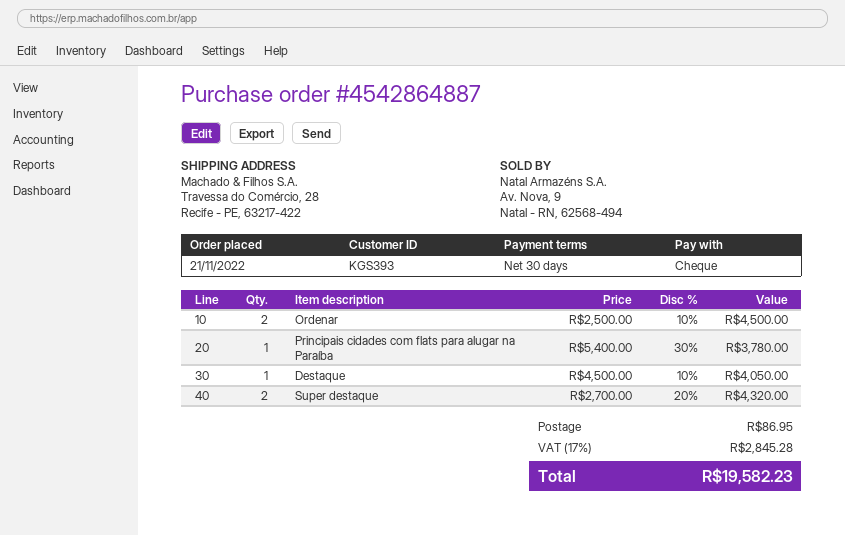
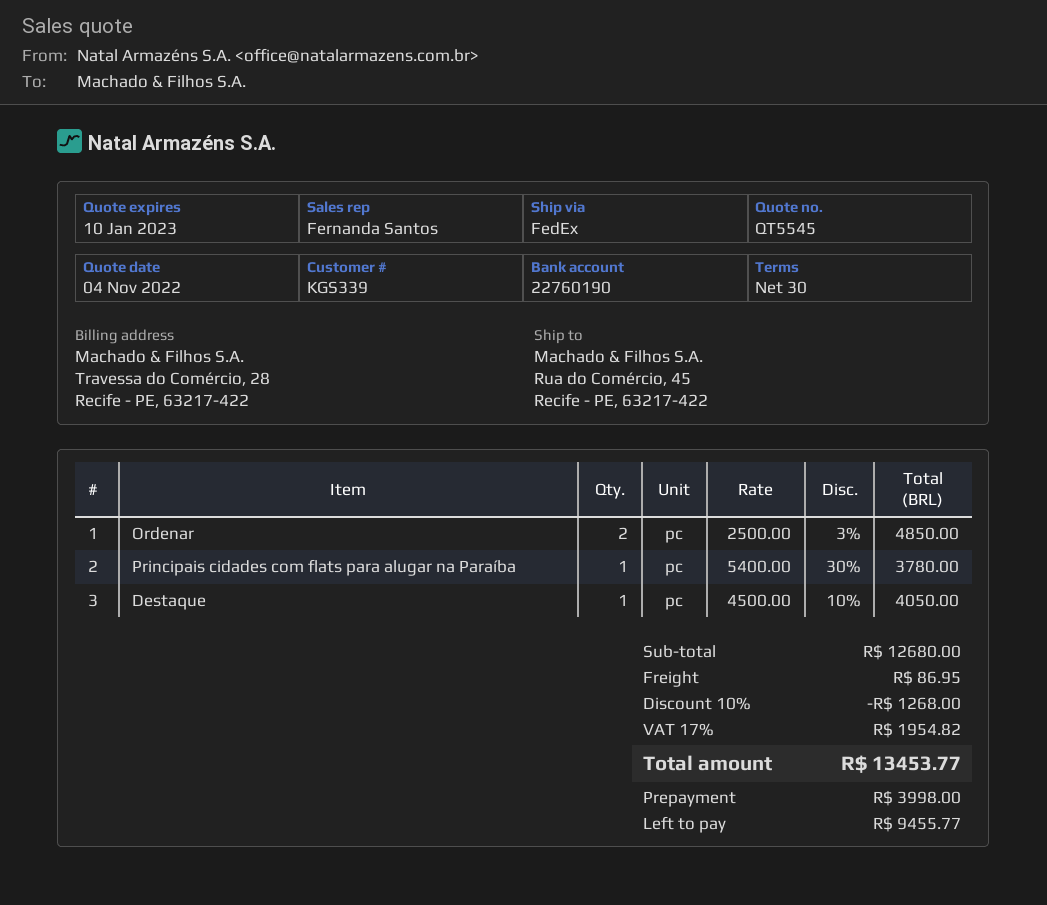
customer number: KGS393 -> KGS339
ship to: Travessa do Comércio, 28, Recife - PE, 63217-422 -> Rua do Comércio, 45, Recife - PE, 63217-422
Ordenar: 2 x 2500.00 - 10% = 4500.00 -> 2 x 2500.00 - 3% = 4850.00
Super destaque: 2 x 2700.00 - 20% = 4320.00 -> none
discount: none -> 10% = 1268.00
tax: 17% = 2845.28 -> 17% = 1954.82
total: 19582.23 -> 13453.77

